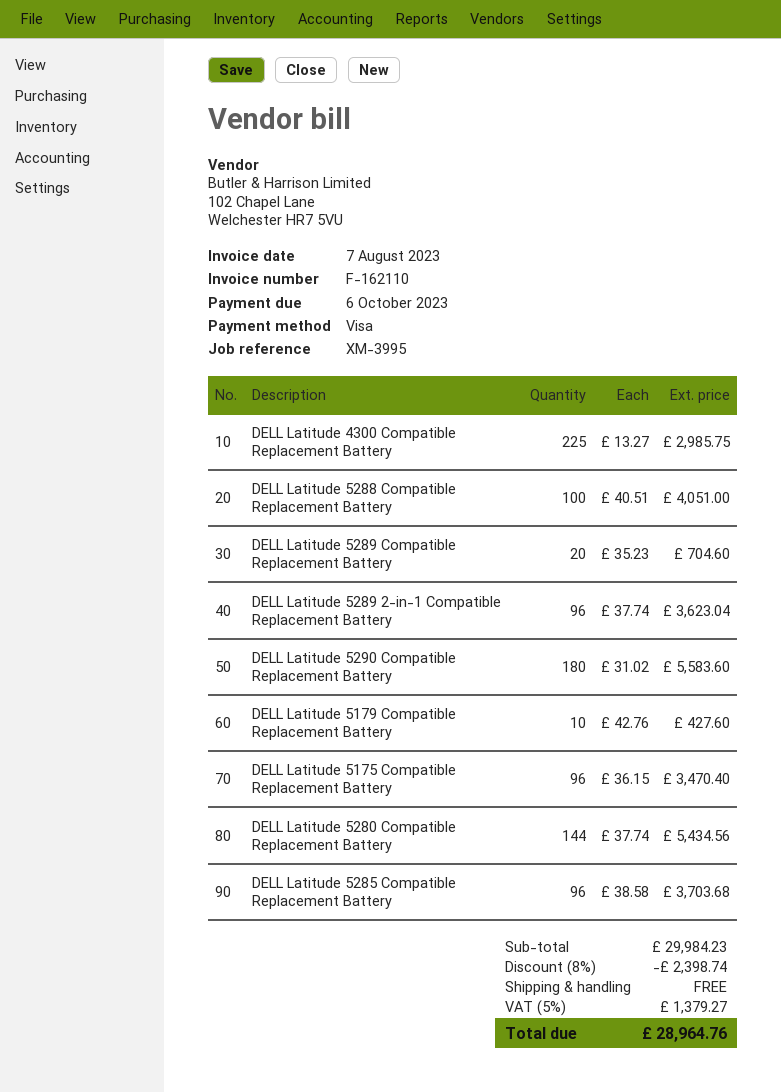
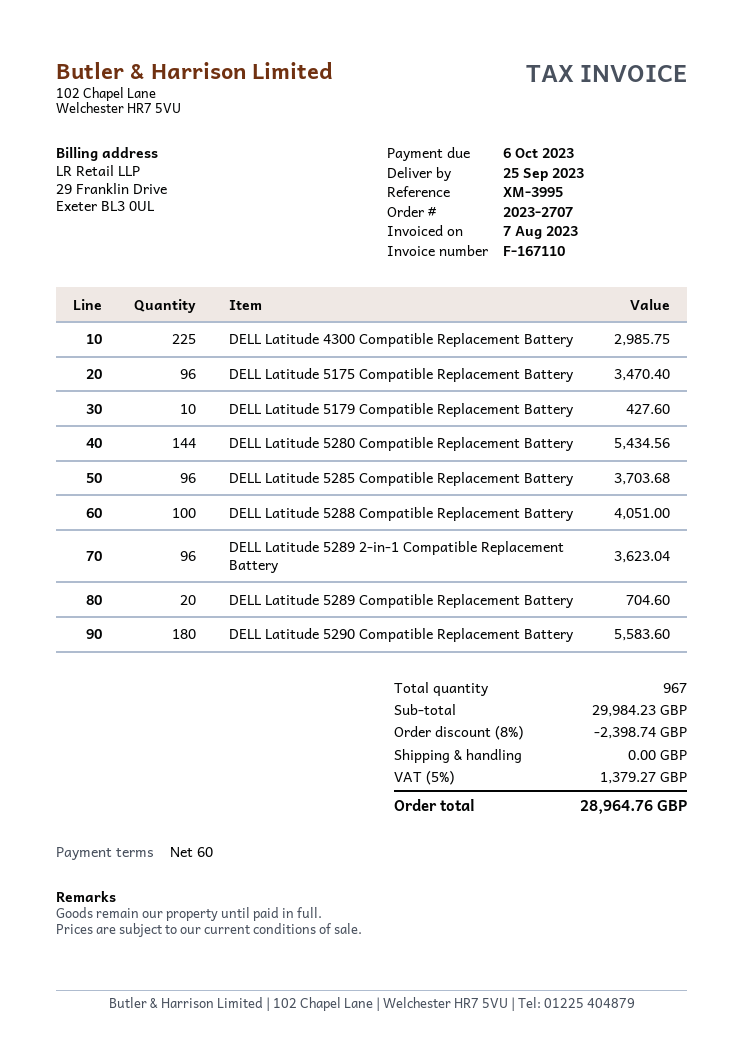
invoice number: F-162110 -> F-167110

